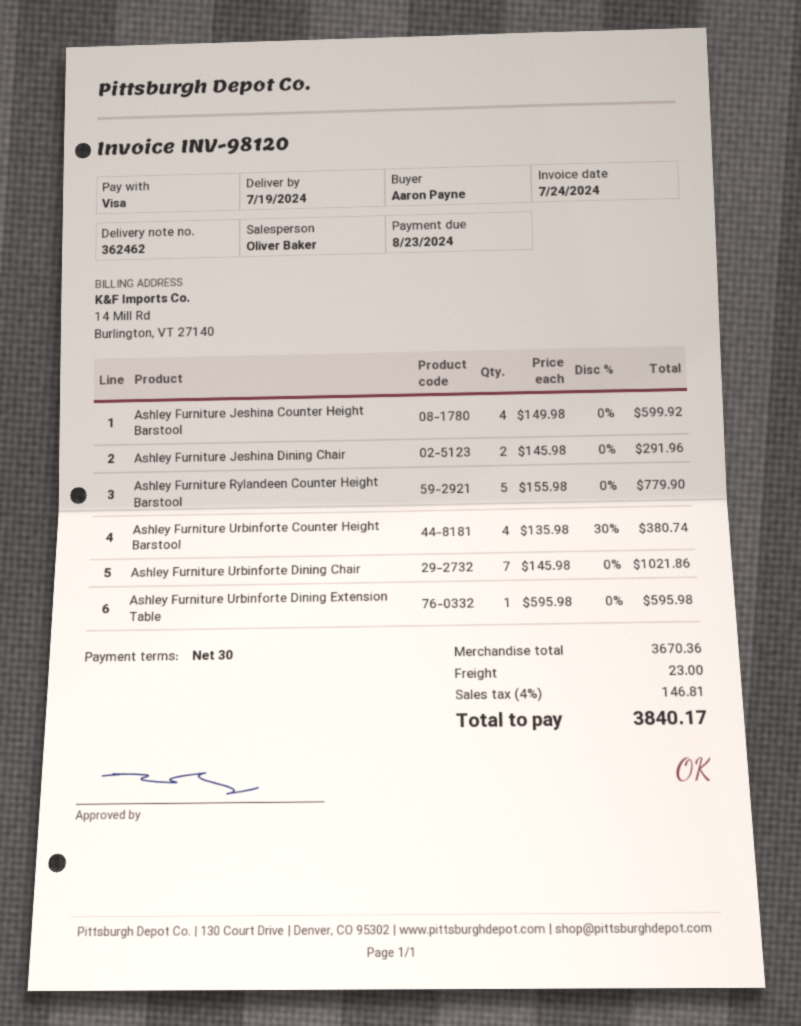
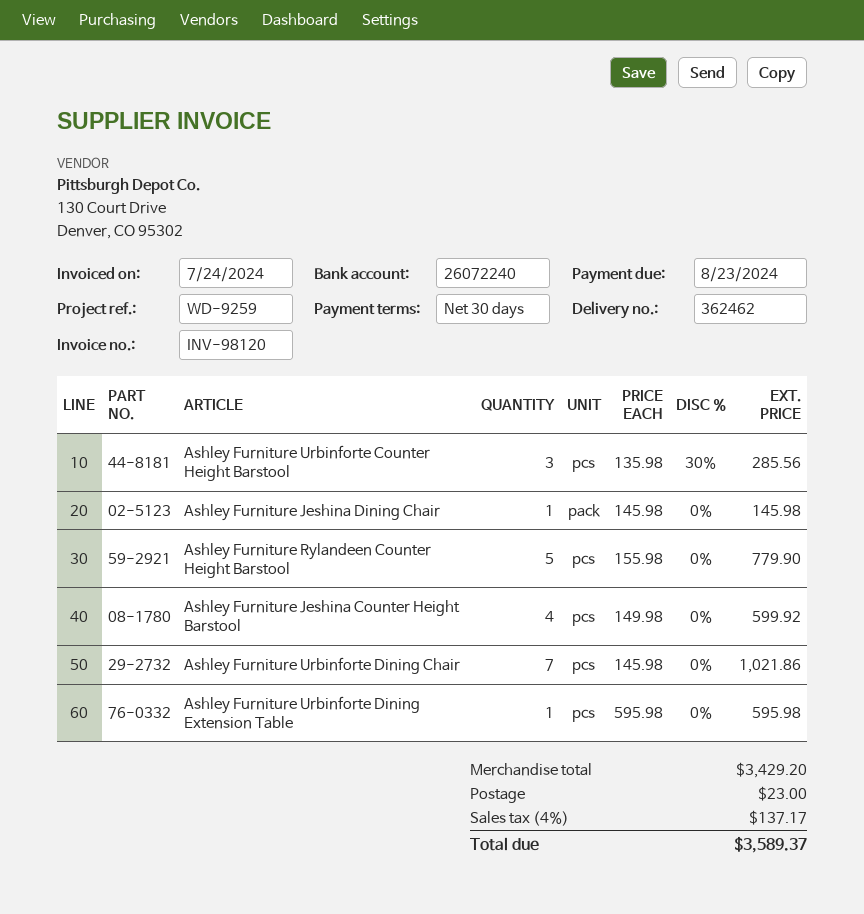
Ashley Furniture Jeshina Dining Chair: 2 x 145.98 = 291.96 -> 1 x 145.98 = 145.98
Ashley Furniture Urbinforte Counter Height Barstool: 4 x 135.98 - 30% = 380.74 -> 3 x 135.98 - 30% = 285.56
subtotal: 3670.36 -> 3429.20
tax: 4% = 146.81 -> 4% = 137.17
total: 3840.17 -> 3589.37

